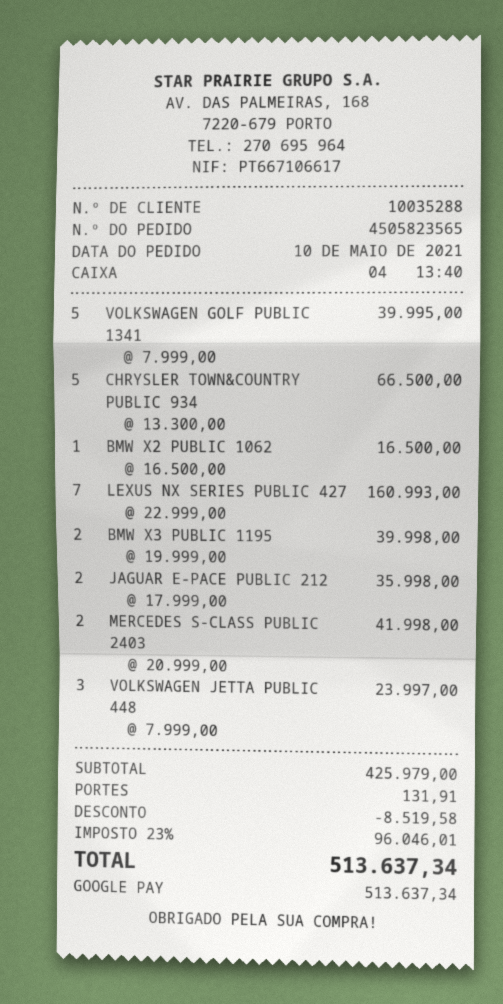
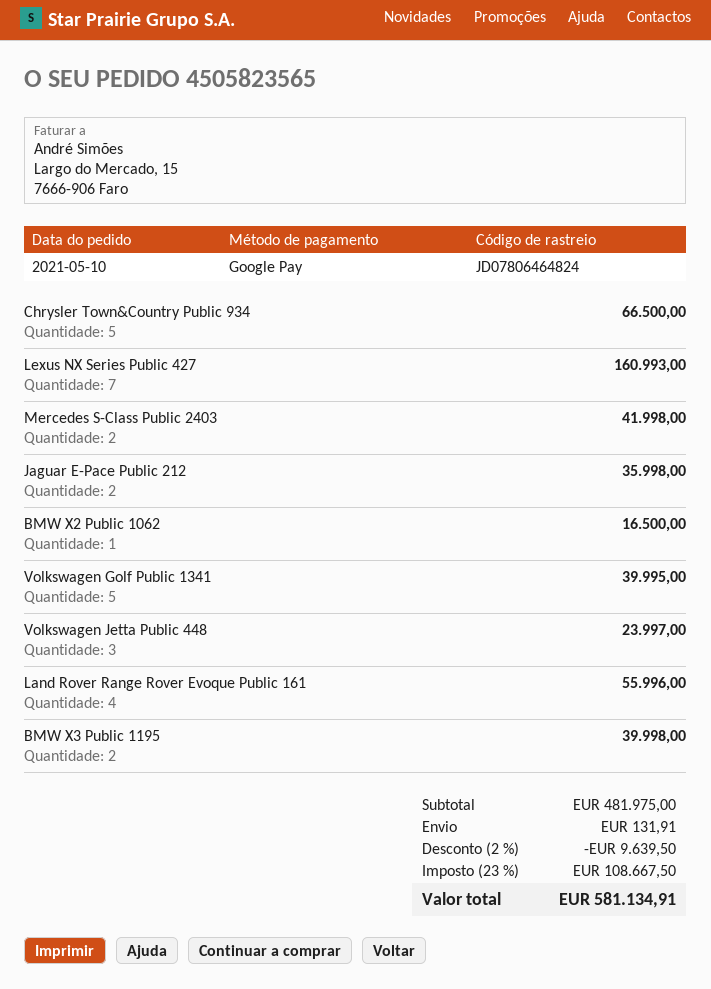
Land Rover Range Rover Evoque Public 161: none -> 4 for 55996.00
subtotal: 425979.00 -> 481975.00
discount: 8519.58 -> 9639.50
tax: 23% = 96046.01 -> 23% = 108667.50
total: 513637.34 -> 581134.91

